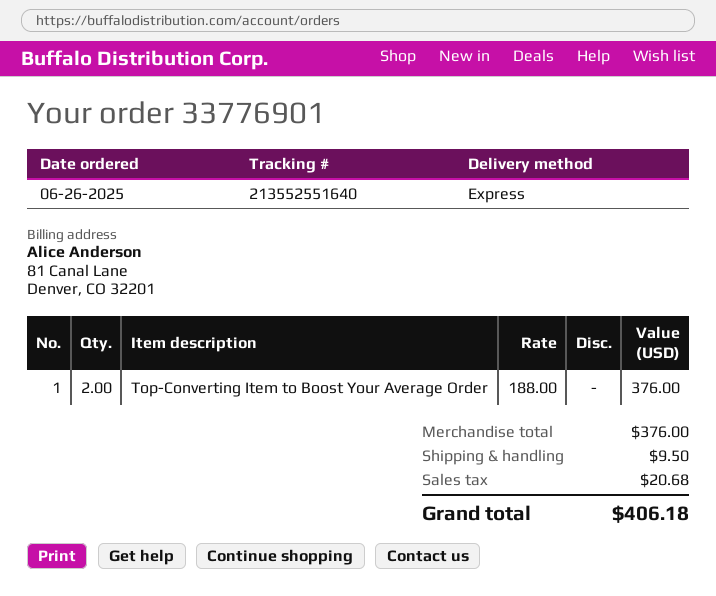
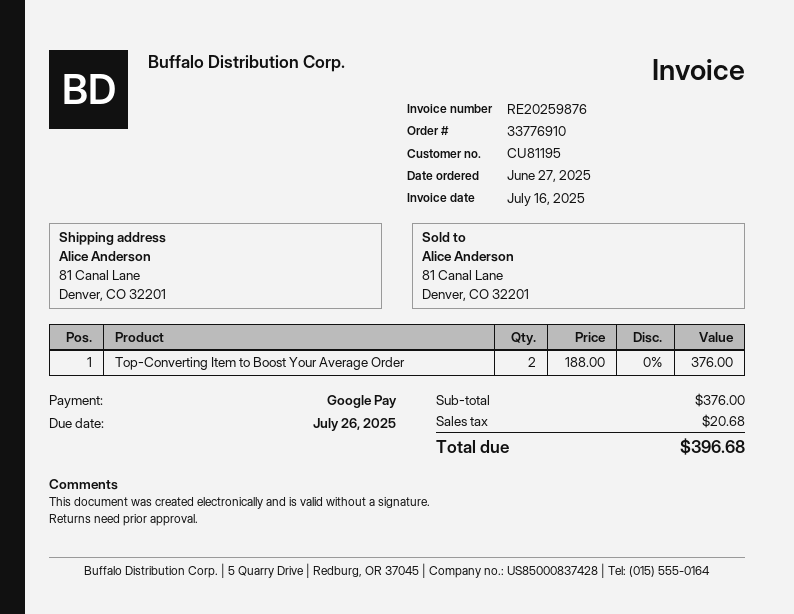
order number: 33776901 -> 33776910
order date: 2025-06-26 -> 2025-06-27
shipping: 9.50 -> none
total: 406.18 -> 396.68

